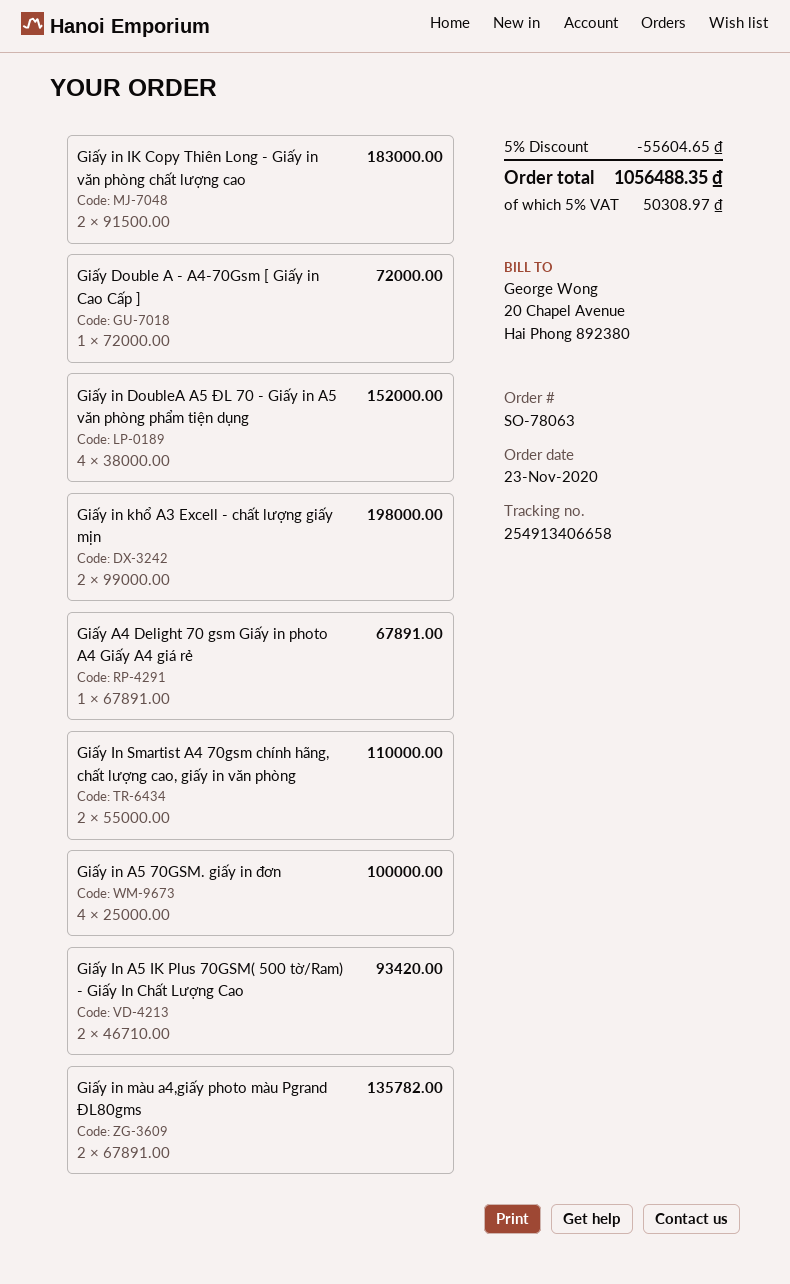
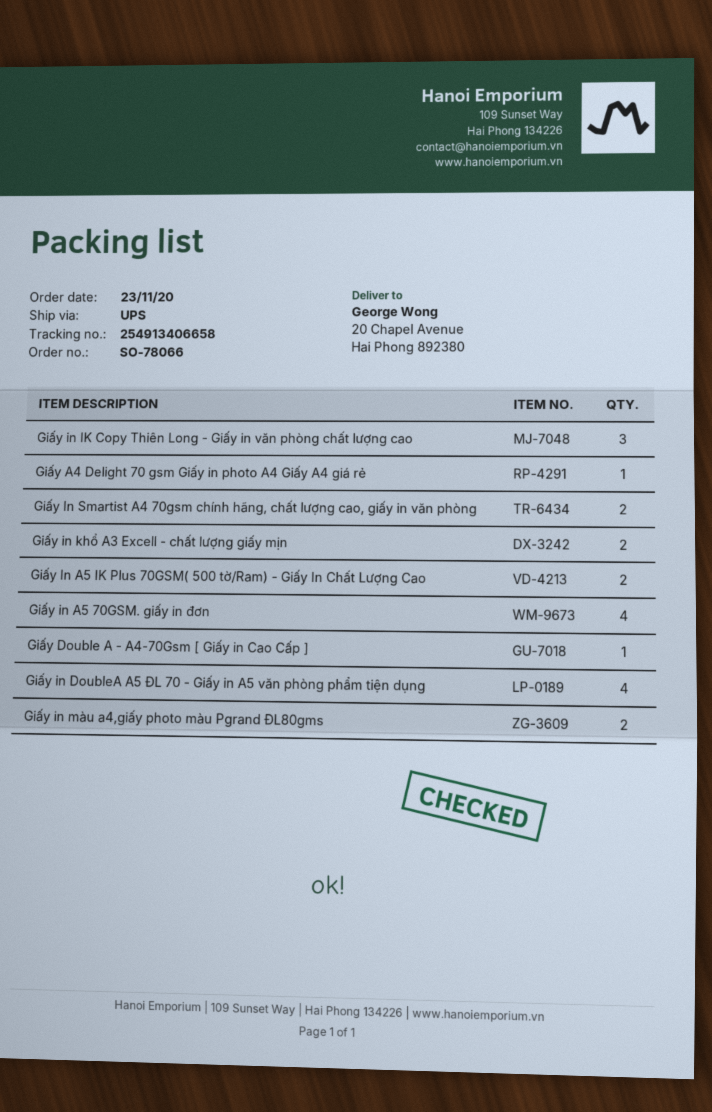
order number: SO-78063 -> SO-78066
Giấy in IK Copy Thiên Long - Giấy in văn phòng chất lượng cao: 2 -> 3

